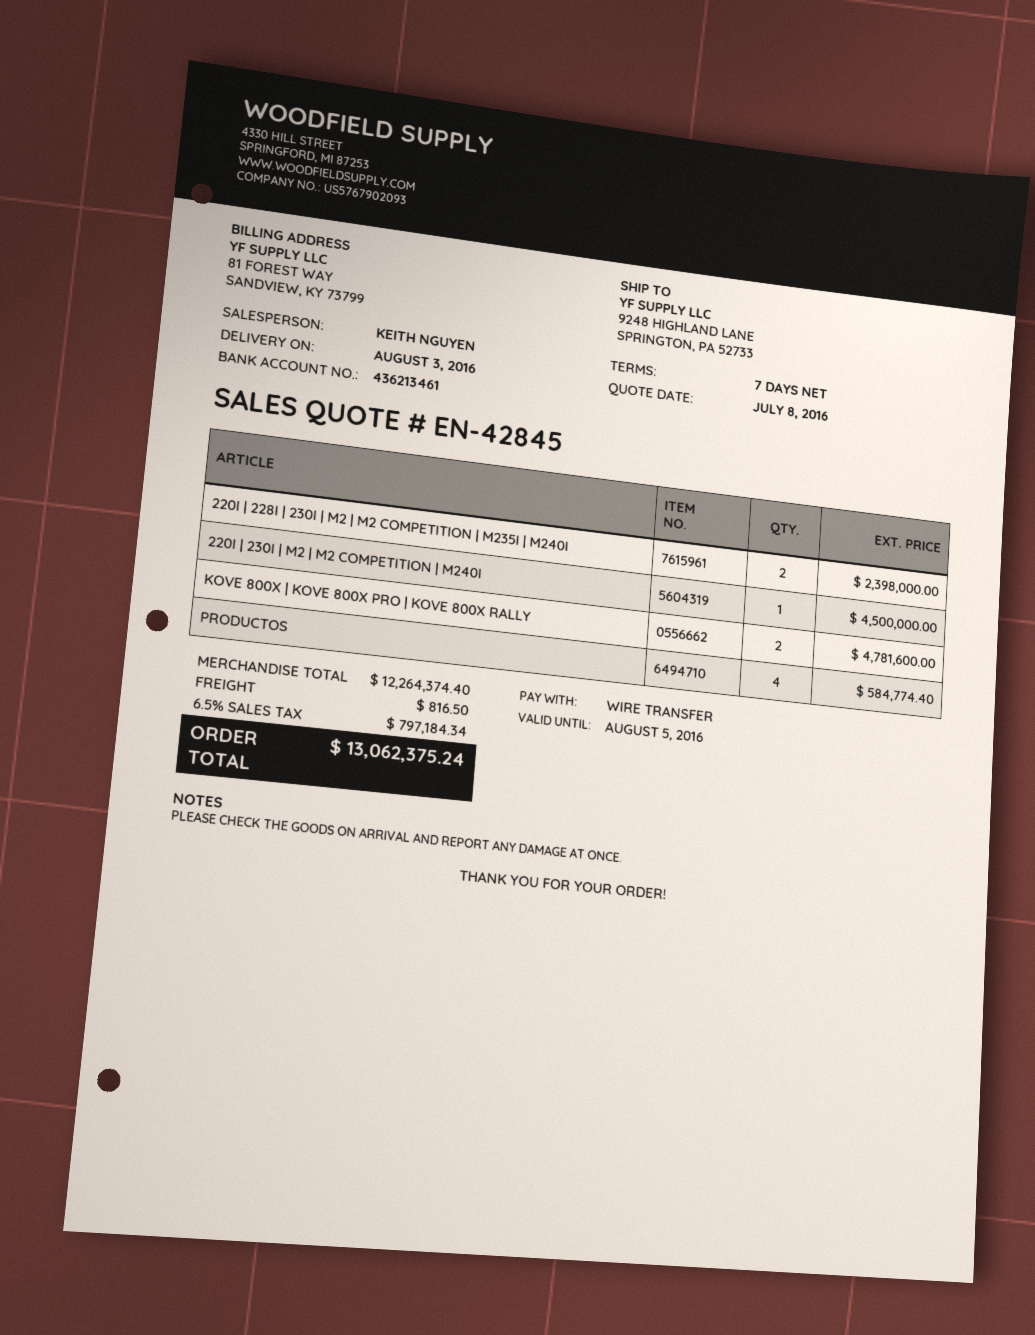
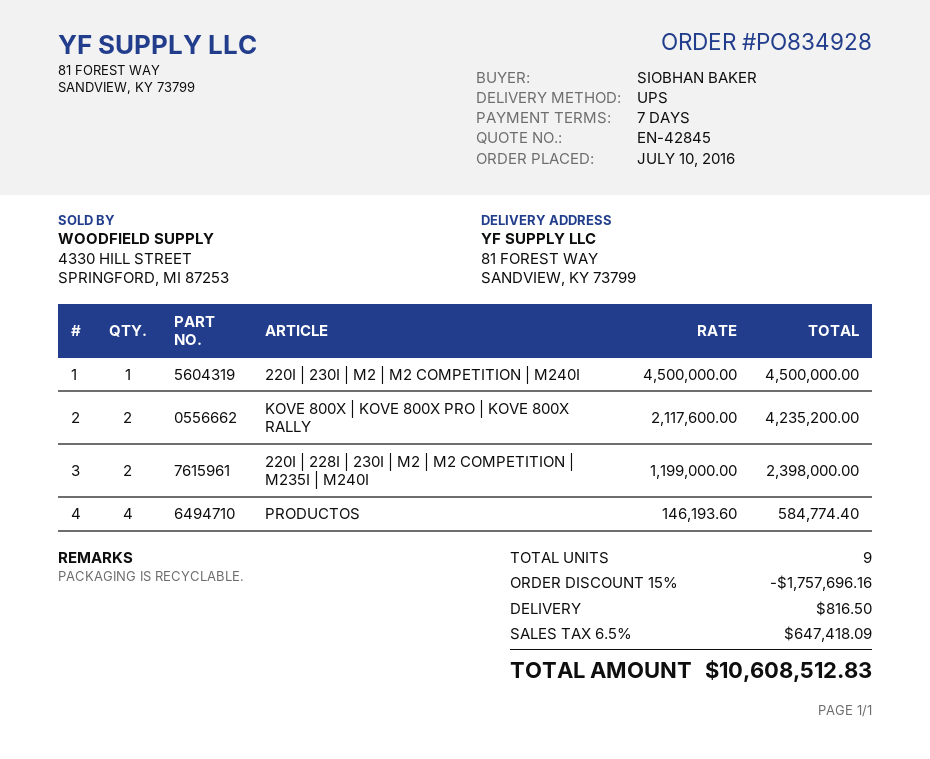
ship to: 9248 HIGHLAND LANE, SPRINGTON, PA 52733 -> 81 FOREST WAY, SANDVIEW, KY 73799
KOVE 800X | KOVE 800X PRO | KOVE 800X RALLY: 2 for 4781600.00 -> 2 for 4235200.00
discount: none -> 15% = 1757696.16
tax: 6.5% = 797184.34 -> 6.5% = 647418.09
total: 13062375.24 -> 10608512.83

